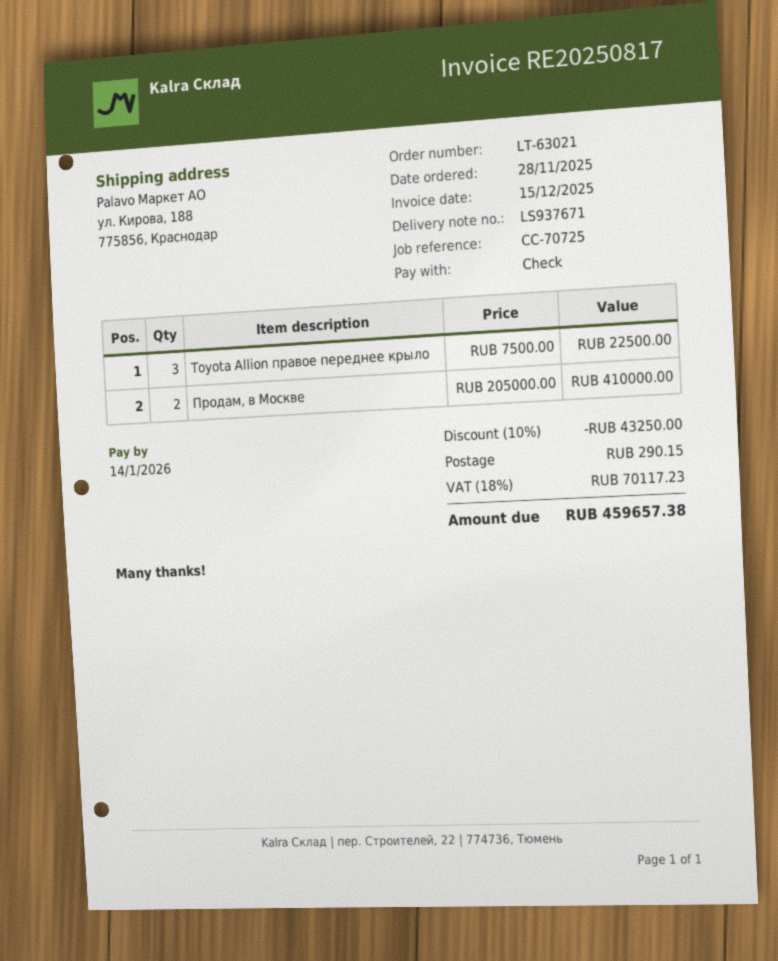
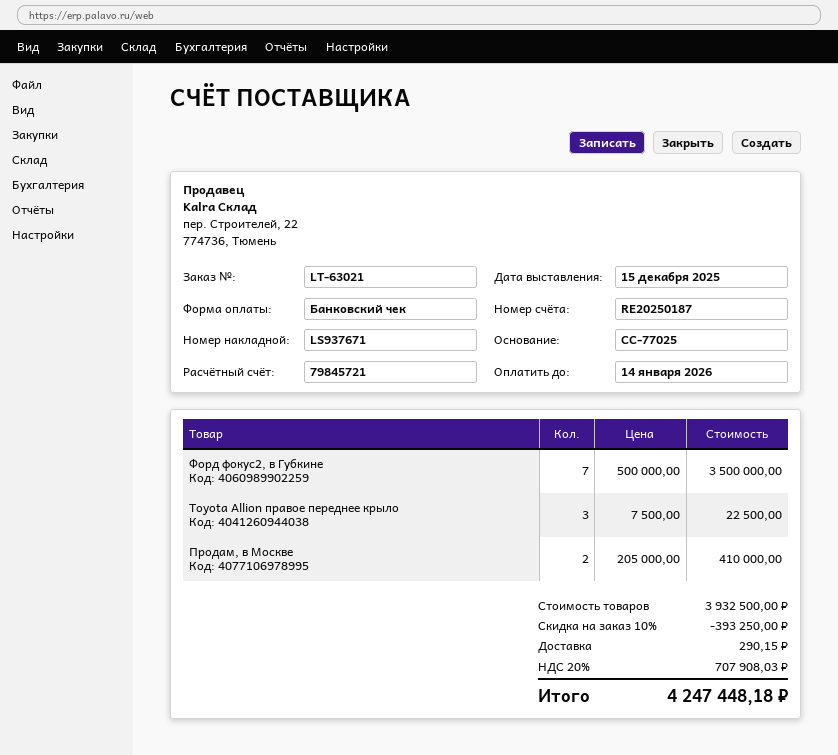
invoice number: RE20250817 -> RE20250187
reference: CC-70725 -> CC-77025
Форд фокус2, в Губкине: none -> 7 x 500000.00 = 3500000.00
discount: 10% = 43250.00 -> 10% = 393250.00
tax: 18% = 70117.23 -> 20% = 707908.03
total: 459657.38 -> 4247448.18

